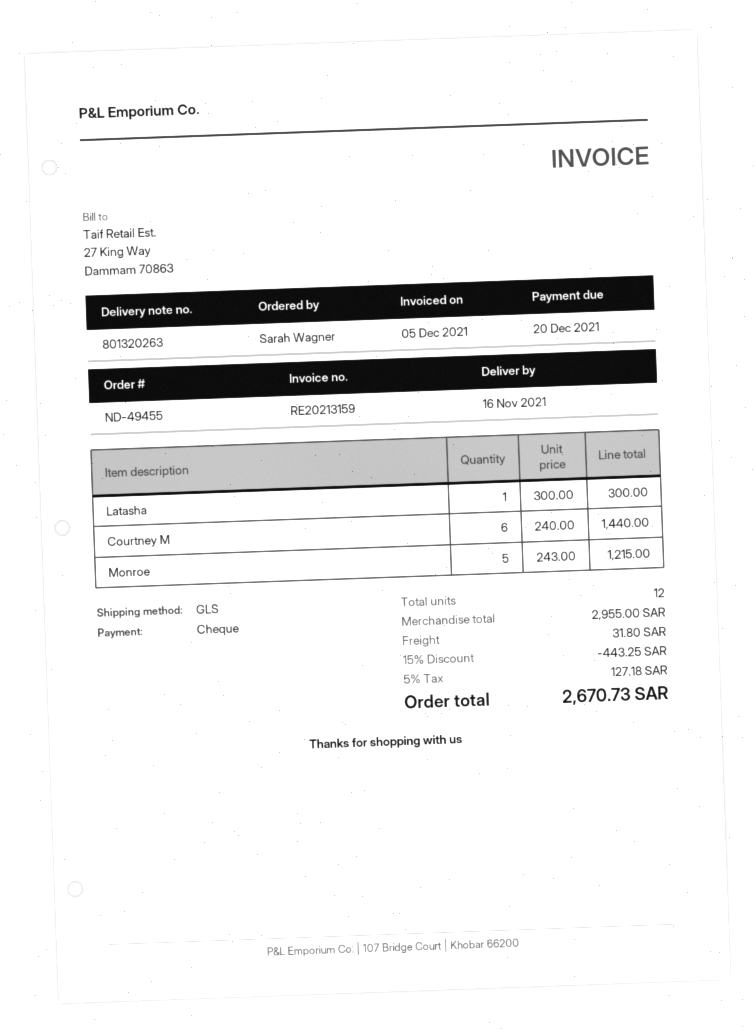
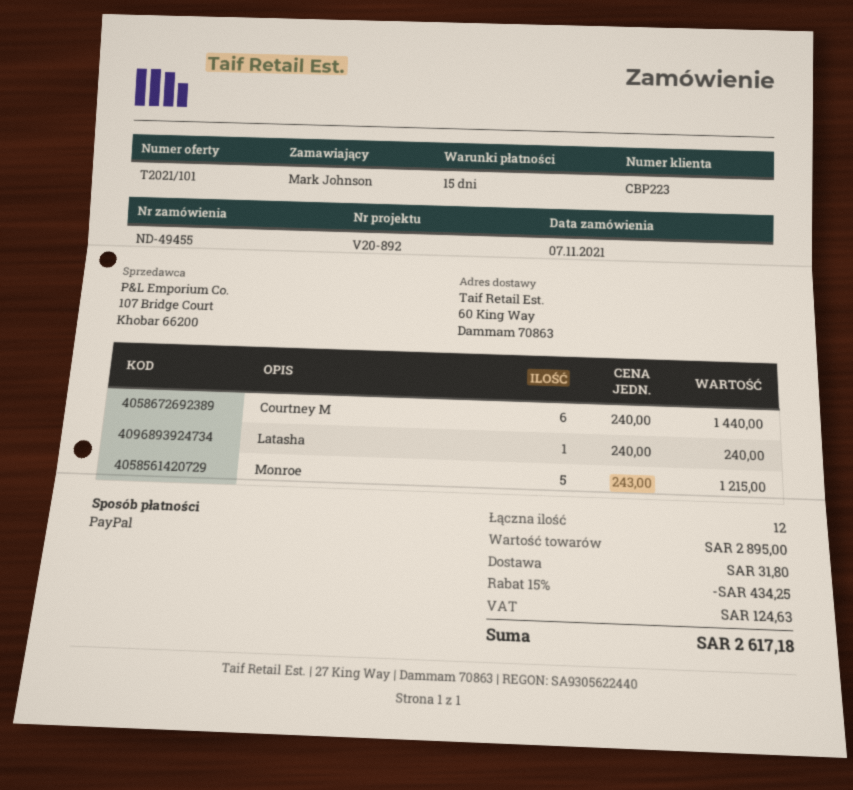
ordered by: Sarah Wagner -> Mark Johnson
payment method: cheque -> PayPal
Latasha: 1 x 300.00 = 300.00 -> 1 x 240.00 = 240.00
subtotal: 2955.00 -> 2895.00
discount: 15% = 443.25 -> 15% = 434.25
tax: 127.18 -> 124.63
total: 2670.73 -> 2617.18

